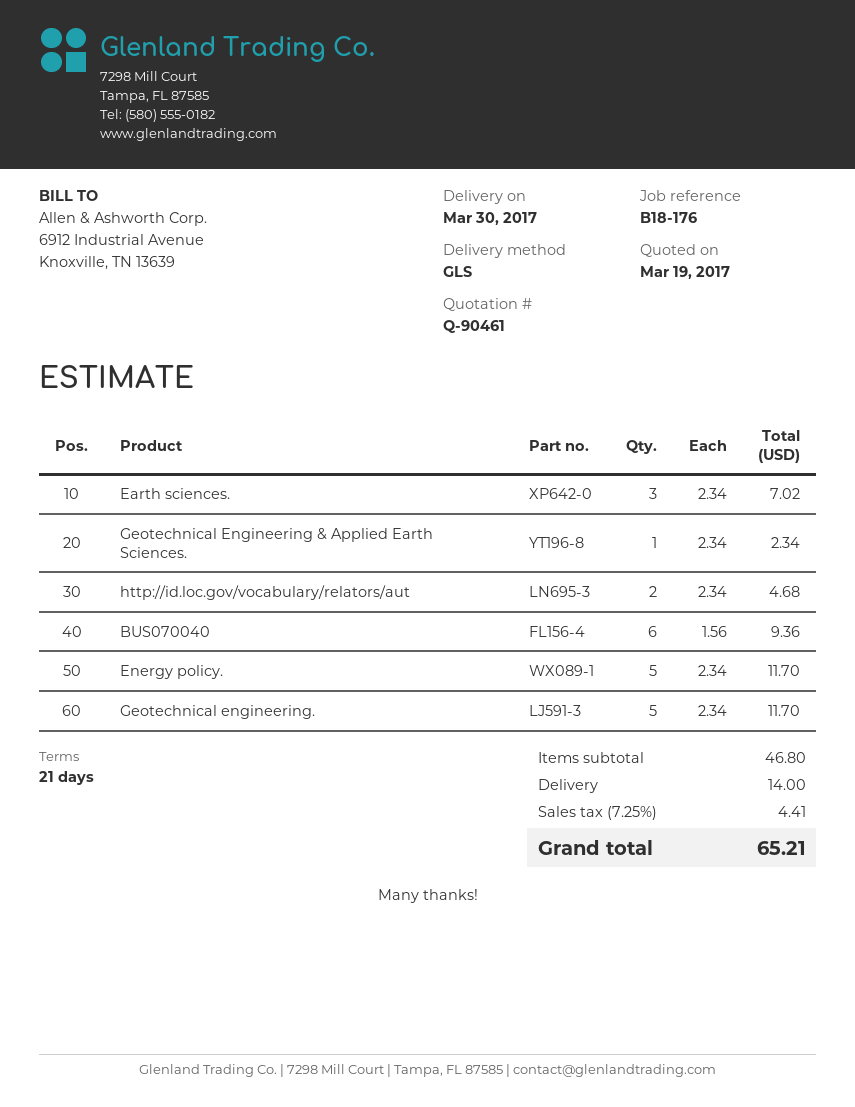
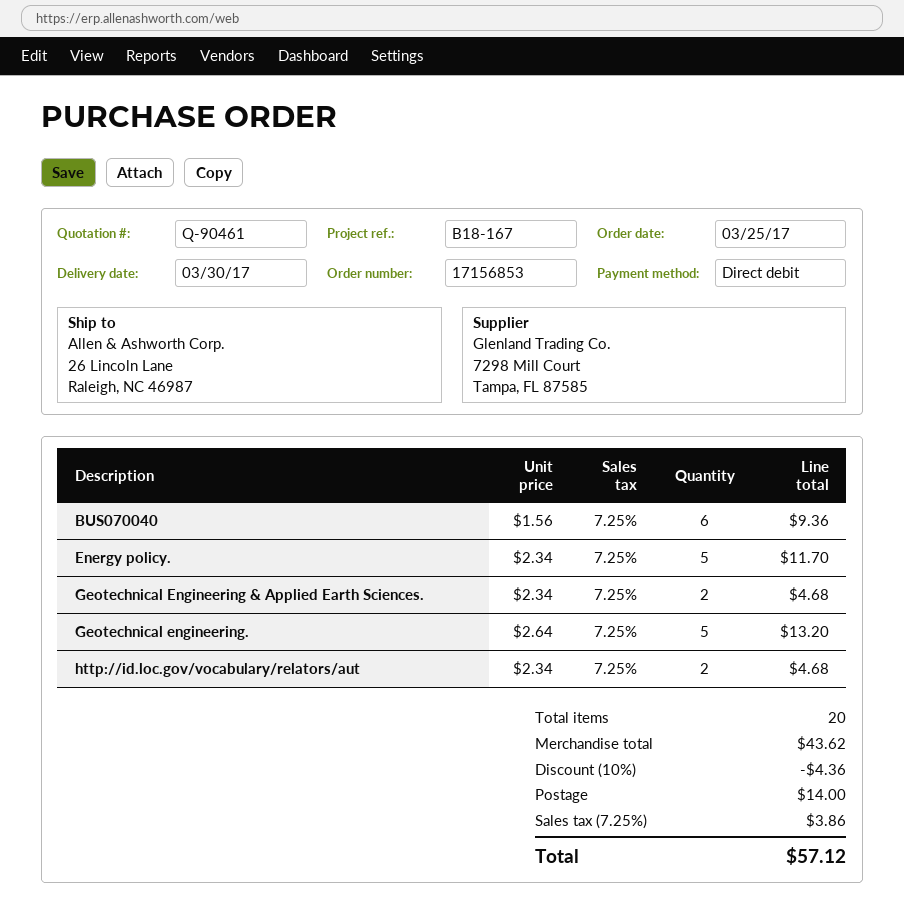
reference: B18-176 -> B18-167
Earth sciences.: 3 x 2.34 = 7.02 -> none
Geotechnical Engineering & Applied Earth Sciences.: 1 x 2.34 = 2.34 -> 2 x 2.34 = 4.68
Geotechnical engineering.: 5 x 2.34 = 11.70 -> 5 x 2.64 = 13.20
subtotal: 46.80 -> 43.62
discount: none -> 10% = 4.36
tax: 7.25% = 4.41 -> 7.25% = 3.86
total: 65.21 -> 57.12

